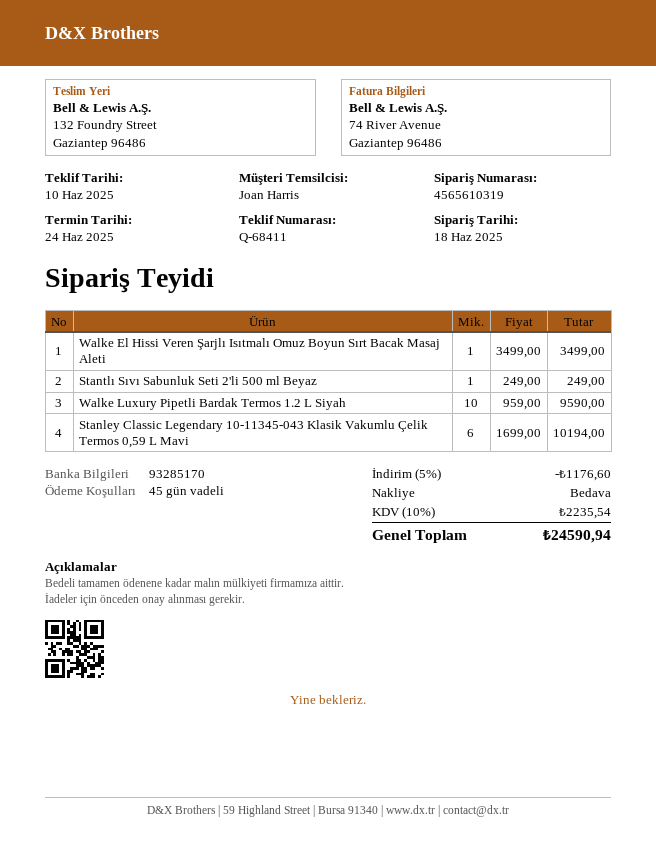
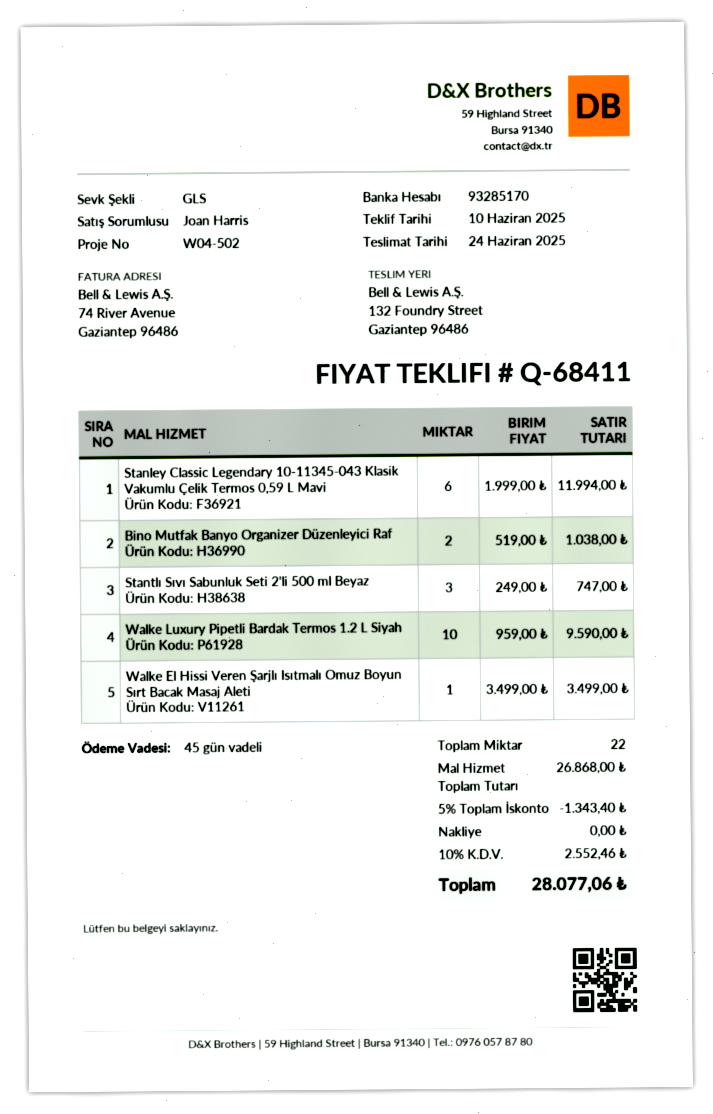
Stantlı Sıvı Sabunluk Seti 2'li 500 ml Beyaz: 1 x 249.00 = 249.00 -> 3 x 249.00 = 747.00
Stanley Classic Legendary 10-11345-043 Klasik Vakumlu Çelik Termos 0,59 L Mavi: 6 x 1699.00 = 10194.00 -> 6 x 1999.00 = 11994.00
Bino Mutfak Banyo Organizer Düzenleyici Raf: none -> 2 x 519.00 = 1038.00
discount: 5% = 1176.60 -> 5% = 1343.40
tax: 10% = 2235.54 -> 10% = 2552.46
total: 24590.94 -> 28077.06

